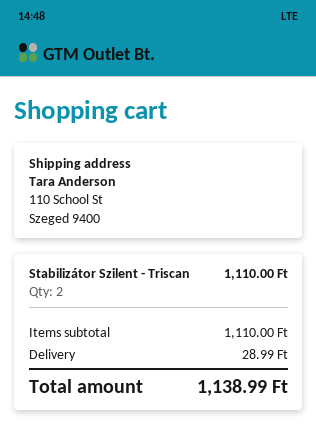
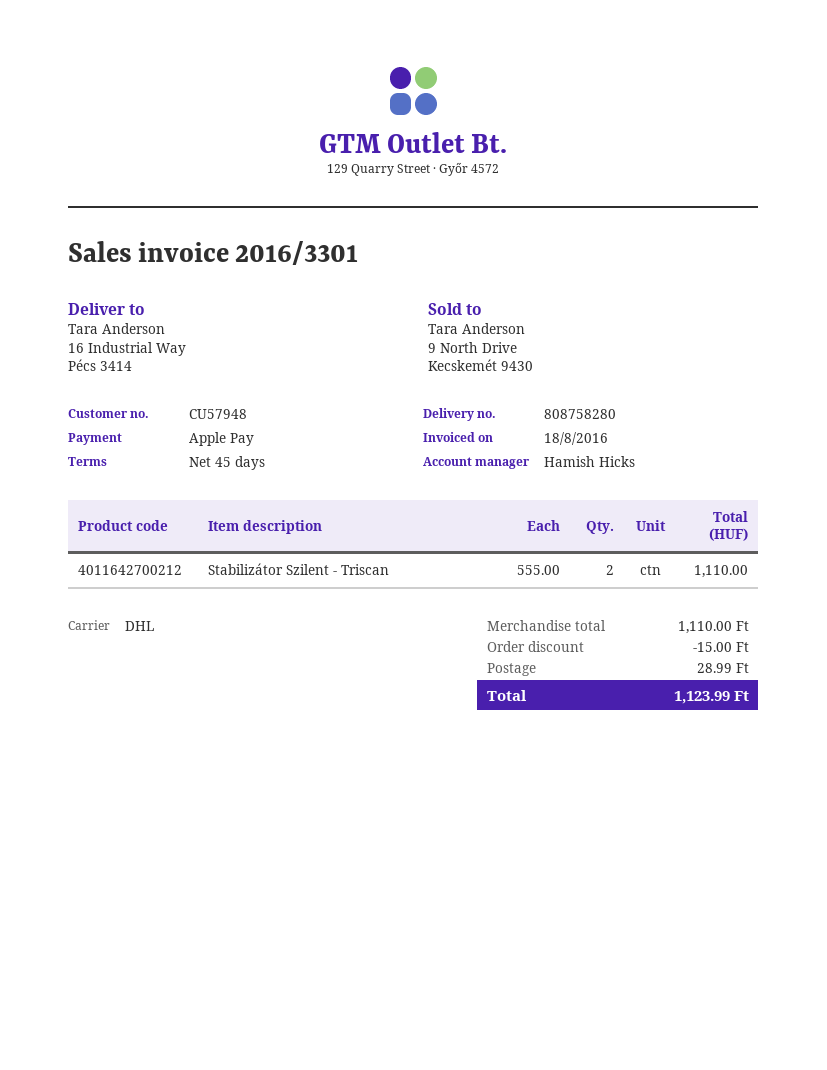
ship to: 110 School St, Szeged 9400 -> 16 Industrial Way, Pécs 3414
discount: none -> 15.00
total: 1138.99 -> 1123.99

